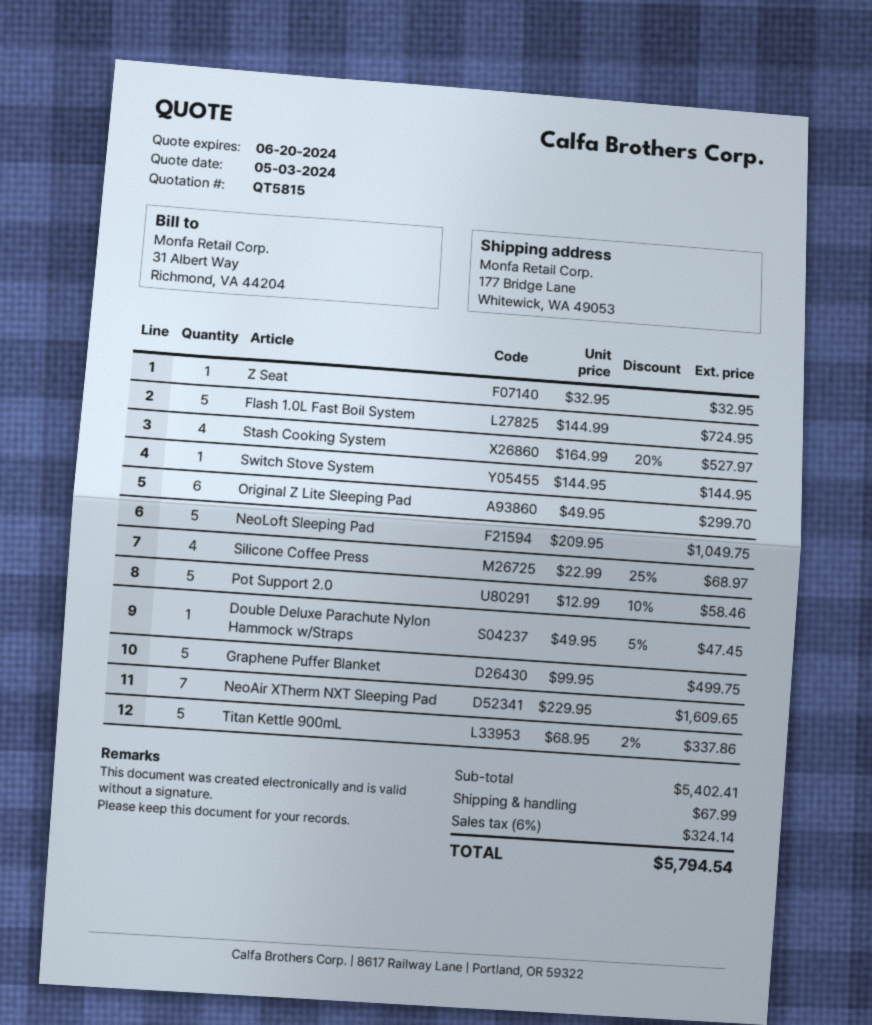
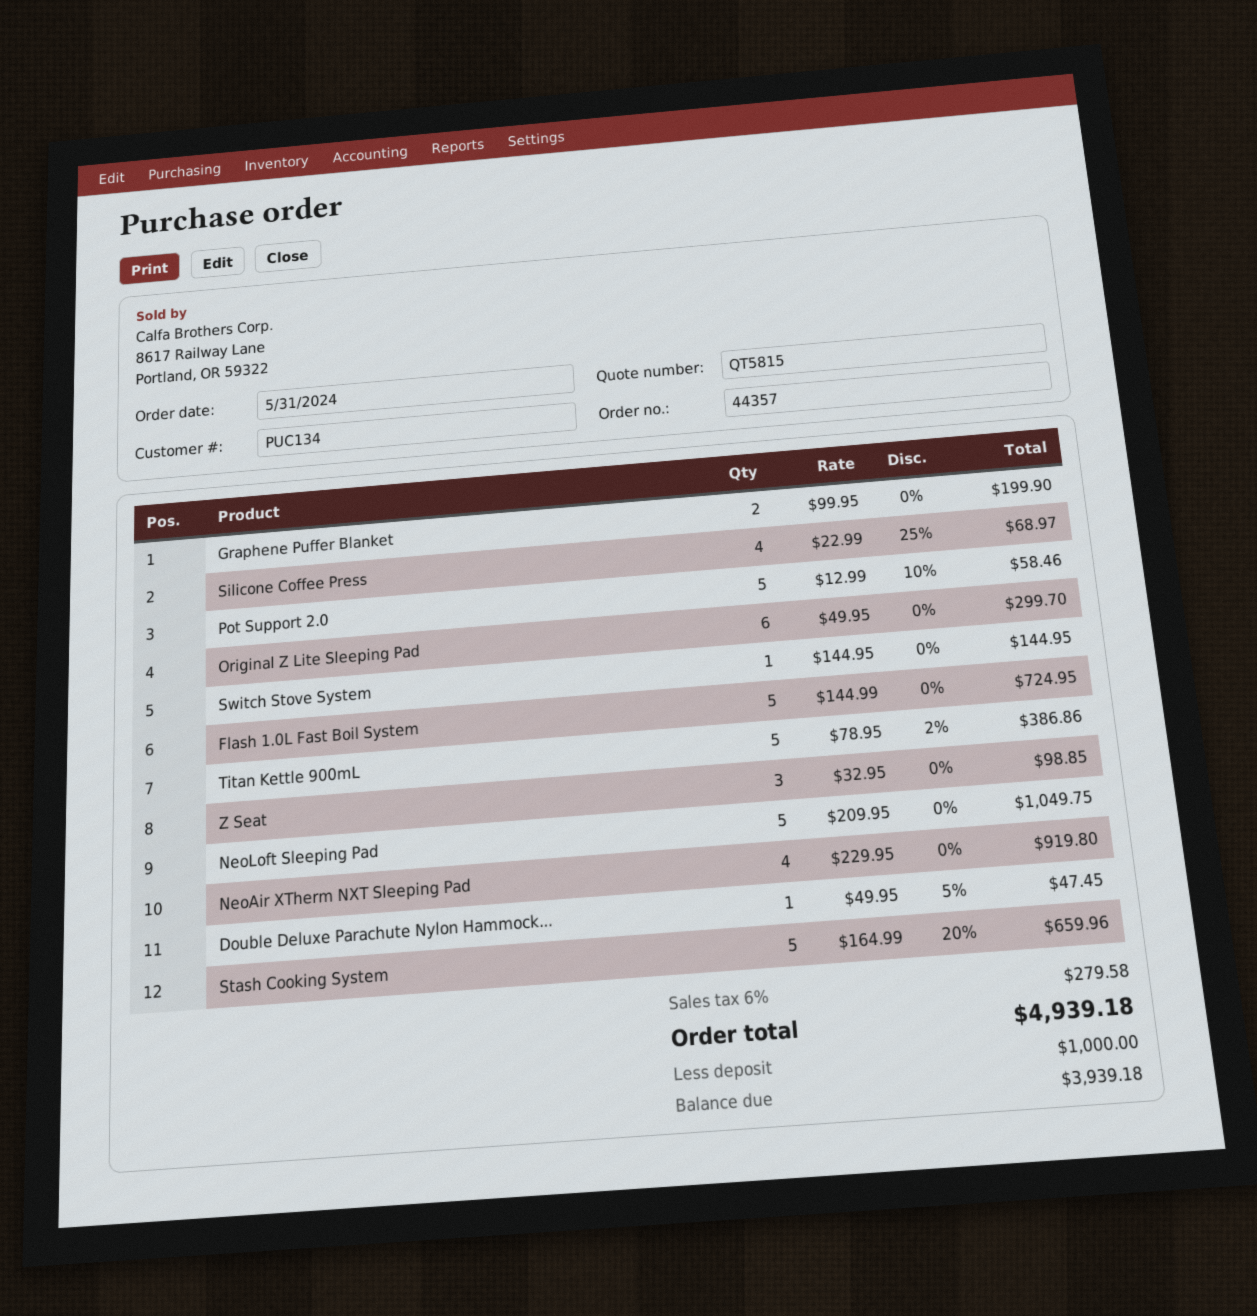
Z Seat: 1 x 32.95 = 32.95 -> 3 x 32.95 = 98.85
Stash Cooking System: 4 x 164.99 - 20% = 527.97 -> 5 x 164.99 - 20% = 659.96
Graphene Puffer Blanket: 5 x 99.95 = 499.75 -> 2 x 99.95 = 199.90
NeoAir XTherm NXT Sleeping Pad: 7 x 229.95 = 1609.65 -> 4 x 229.95 = 919.80
Titan Kettle 900mL: 5 x 68.95 - 2% = 337.86 -> 5 x 78.95 - 2% = 386.86
shipping: 67.99 -> none
tax: 6% = 324.14 -> 6% = 279.58
total: 5794.54 -> 4939.18

